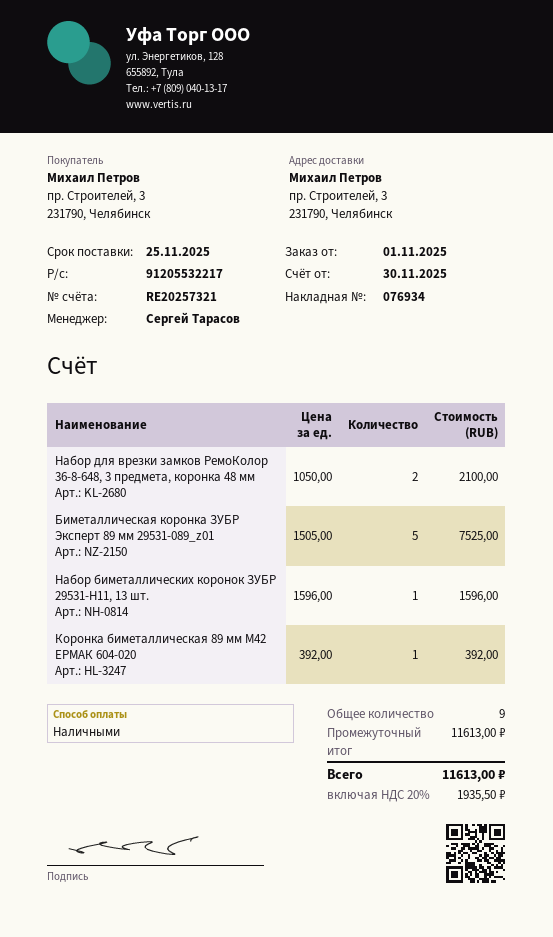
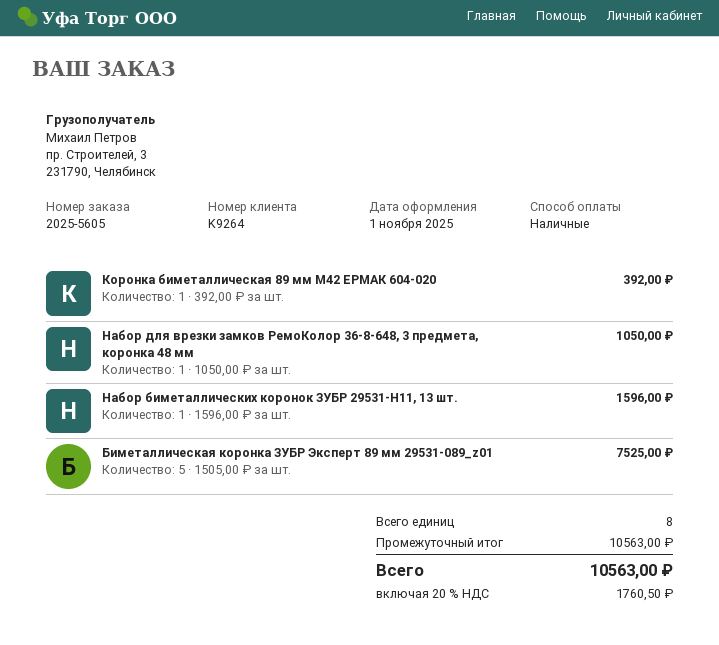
Набор для врезки замков РемоКолор 36-8-648, 3 предмета, коронка 48 мм: 2 x 1050.00 = 2100.00 -> 1 x 1050.00 = 1050.00
total quantity: 9 -> 8
subtotal: 11613.00 -> 10563.00
tax: 20% = 1935.50 -> 20% = 1760.50
total: 11613.00 -> 10563.00

